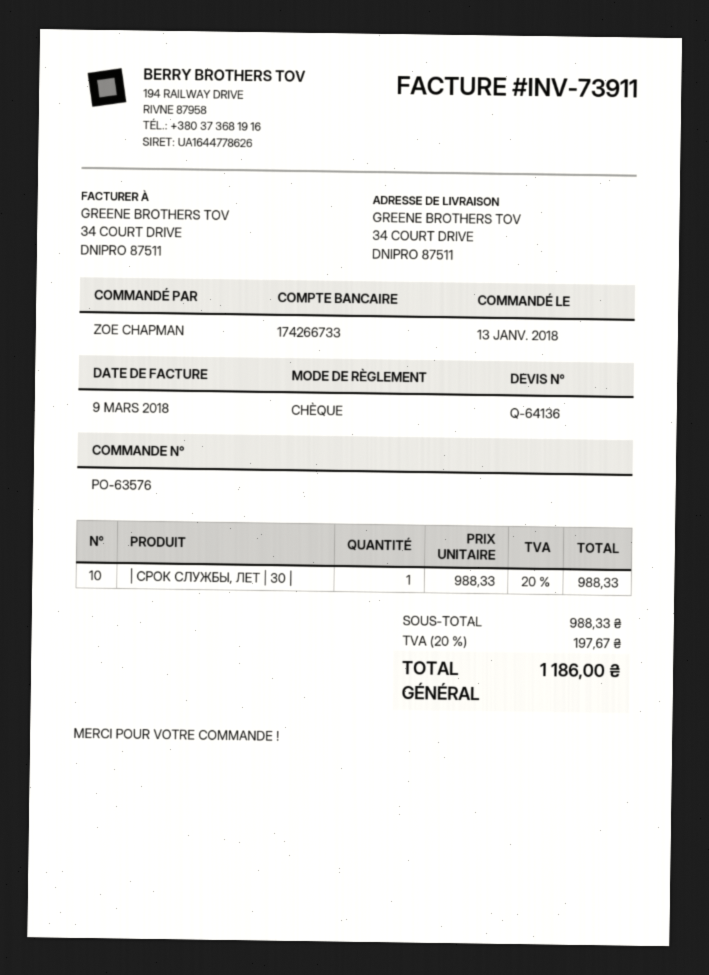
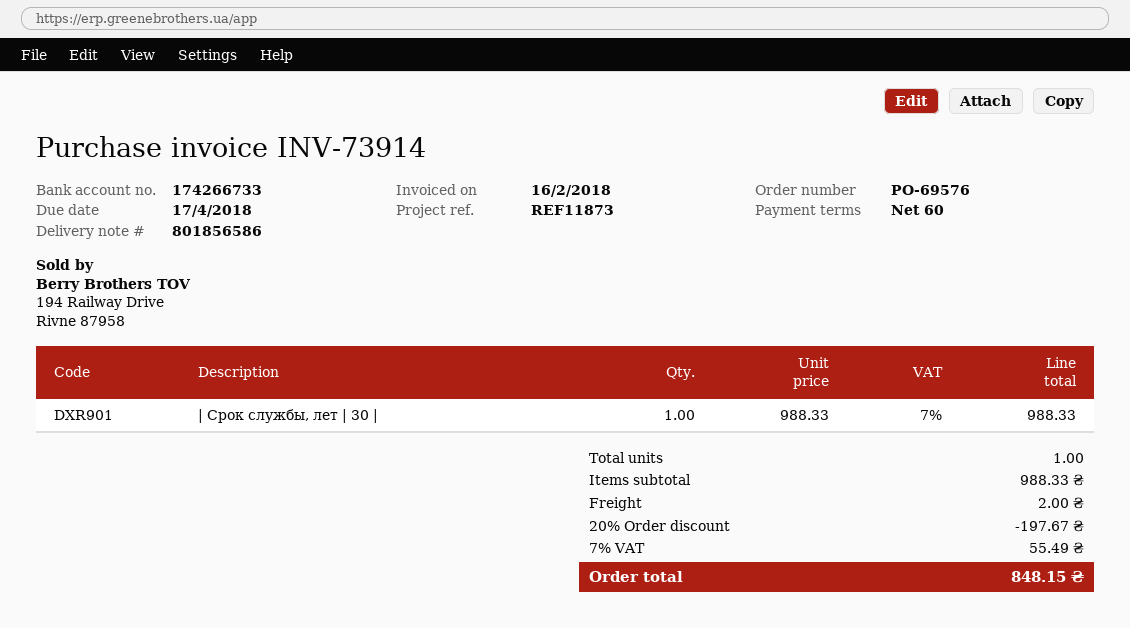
order number: PO-63576 -> PO-69576
invoice number: INV-73911 -> INV-73914
invoice date: 2018-03-09 -> 2018-02-16
discount: none -> 20% = 197.67
shipping: none -> 2.00
tax: 20% = 197.67 -> 7% = 55.49
total: 1186.00 -> 848.15

